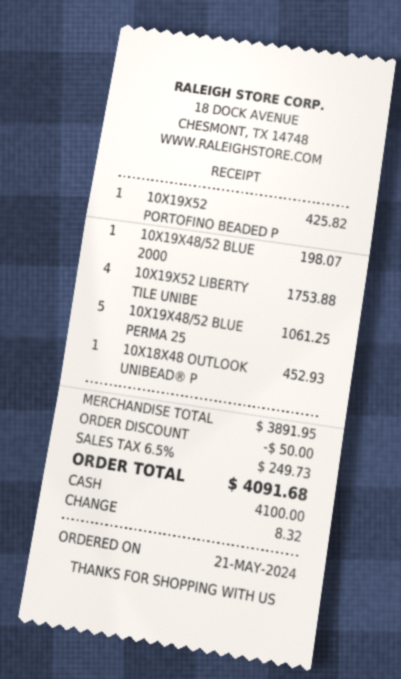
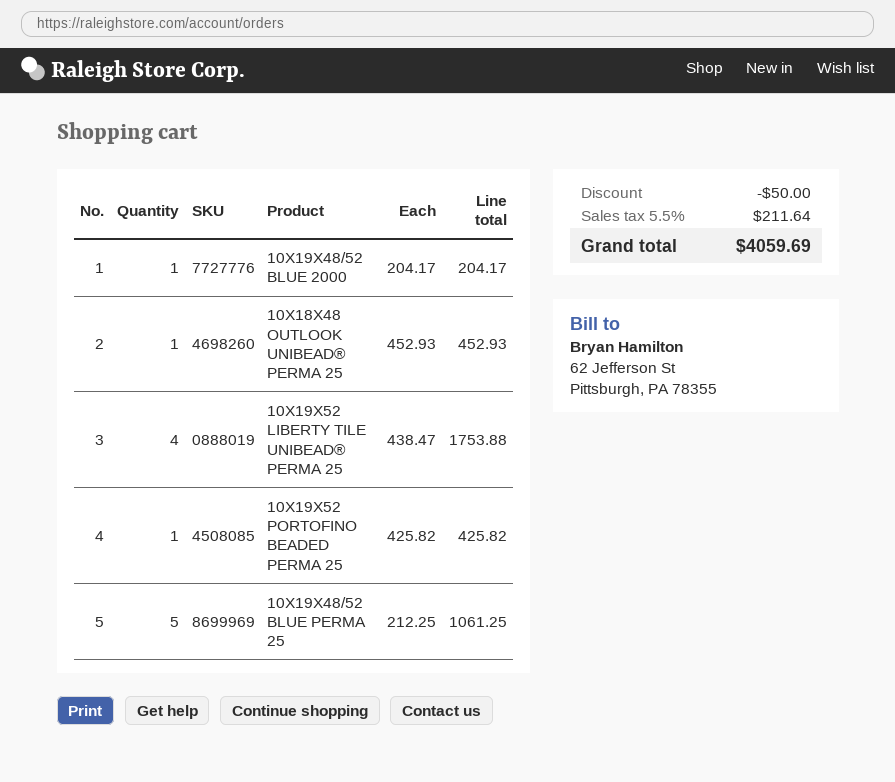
10X19X48/52 BLUE 2000: 1 for 198.07 -> 1 for 204.17
tax: 6.5% = 249.73 -> 5.5% = 211.64
total: 4091.68 -> 4059.69

